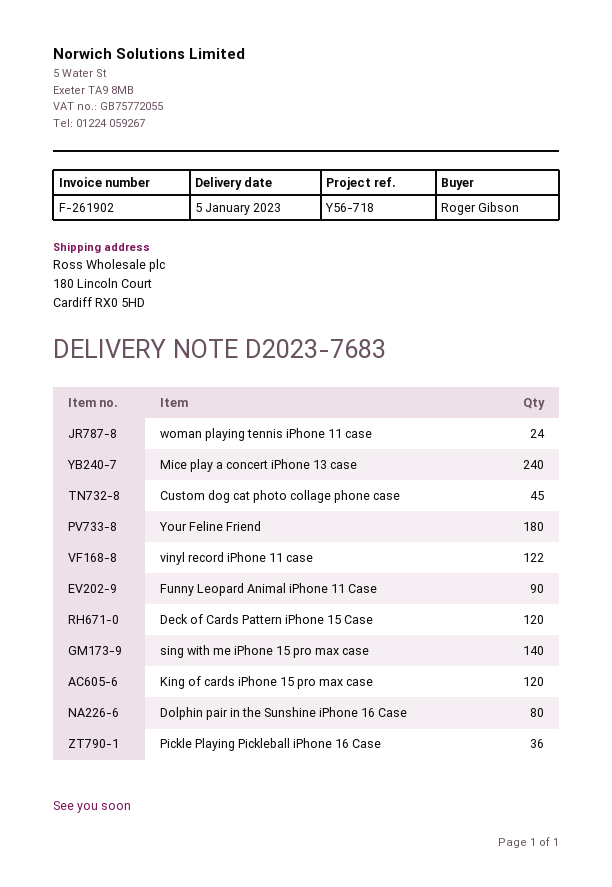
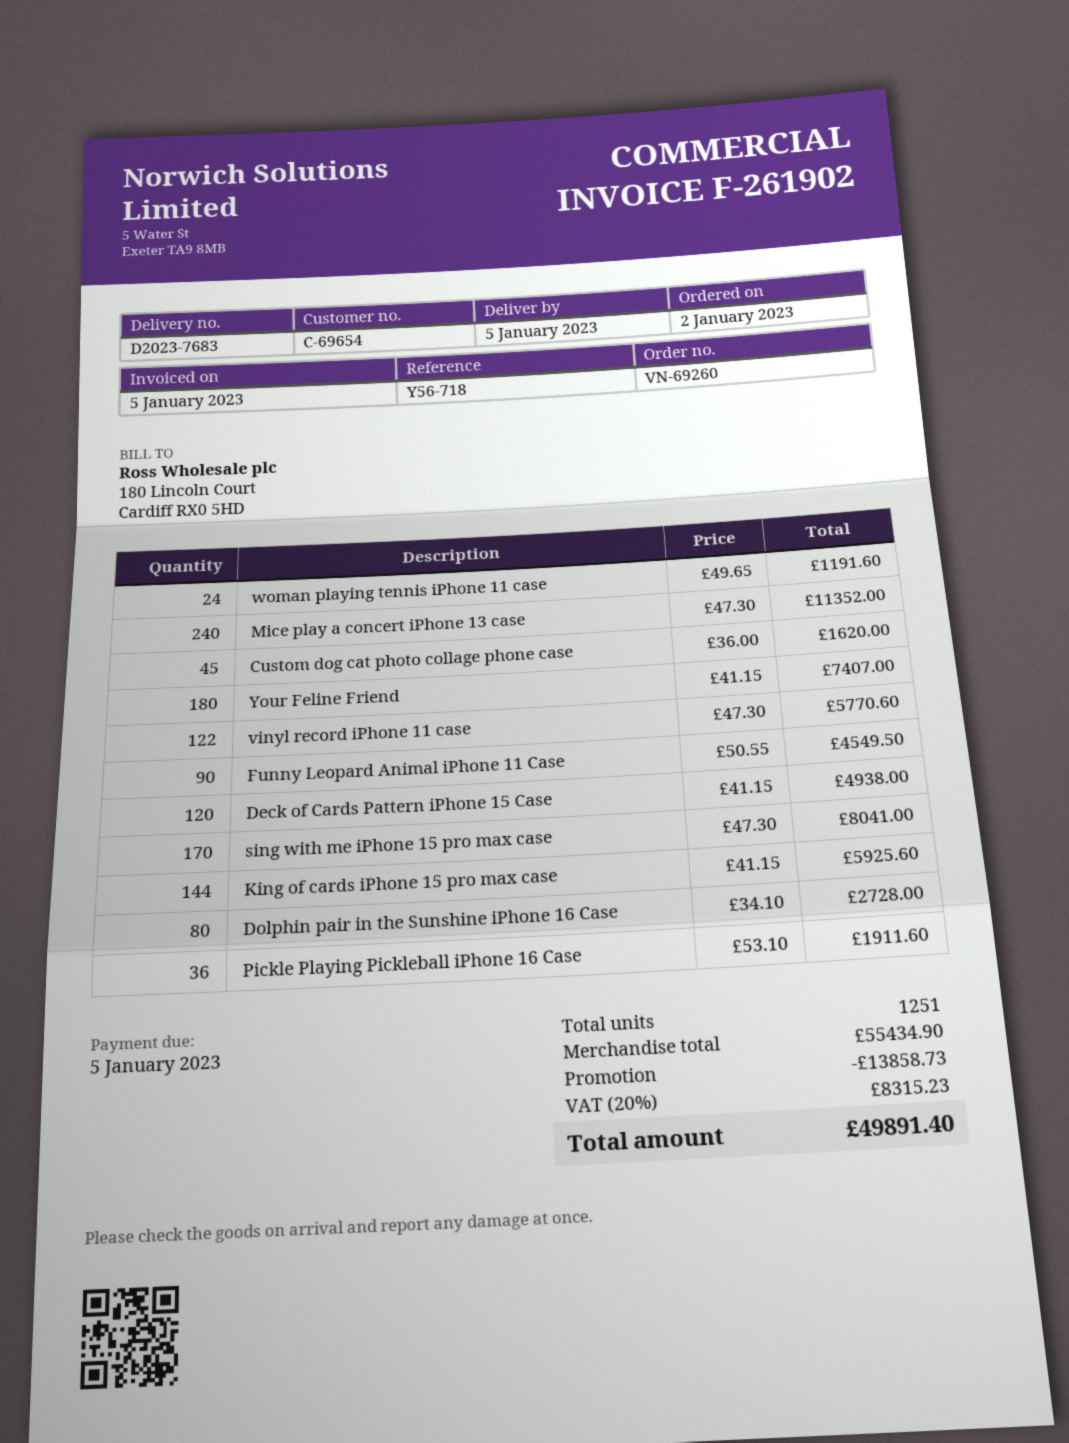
sing with me iPhone 15 pro max case: 140 -> 170
King of cards iPhone 15 pro max case: 120 -> 144

